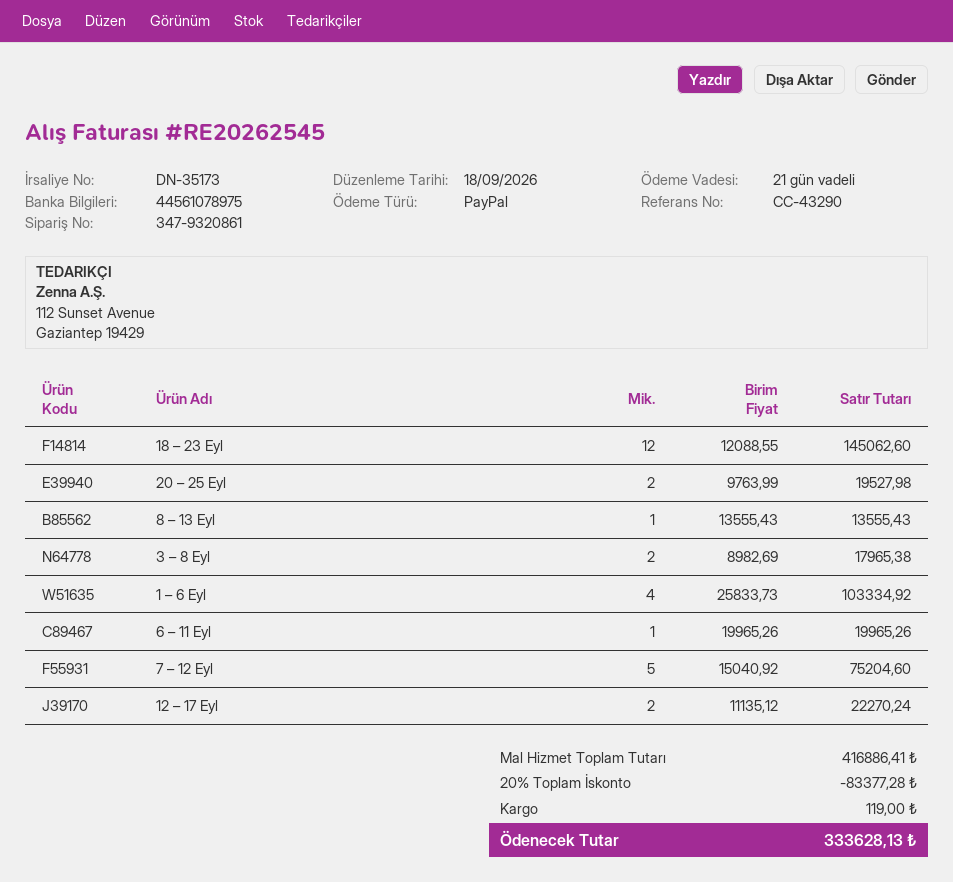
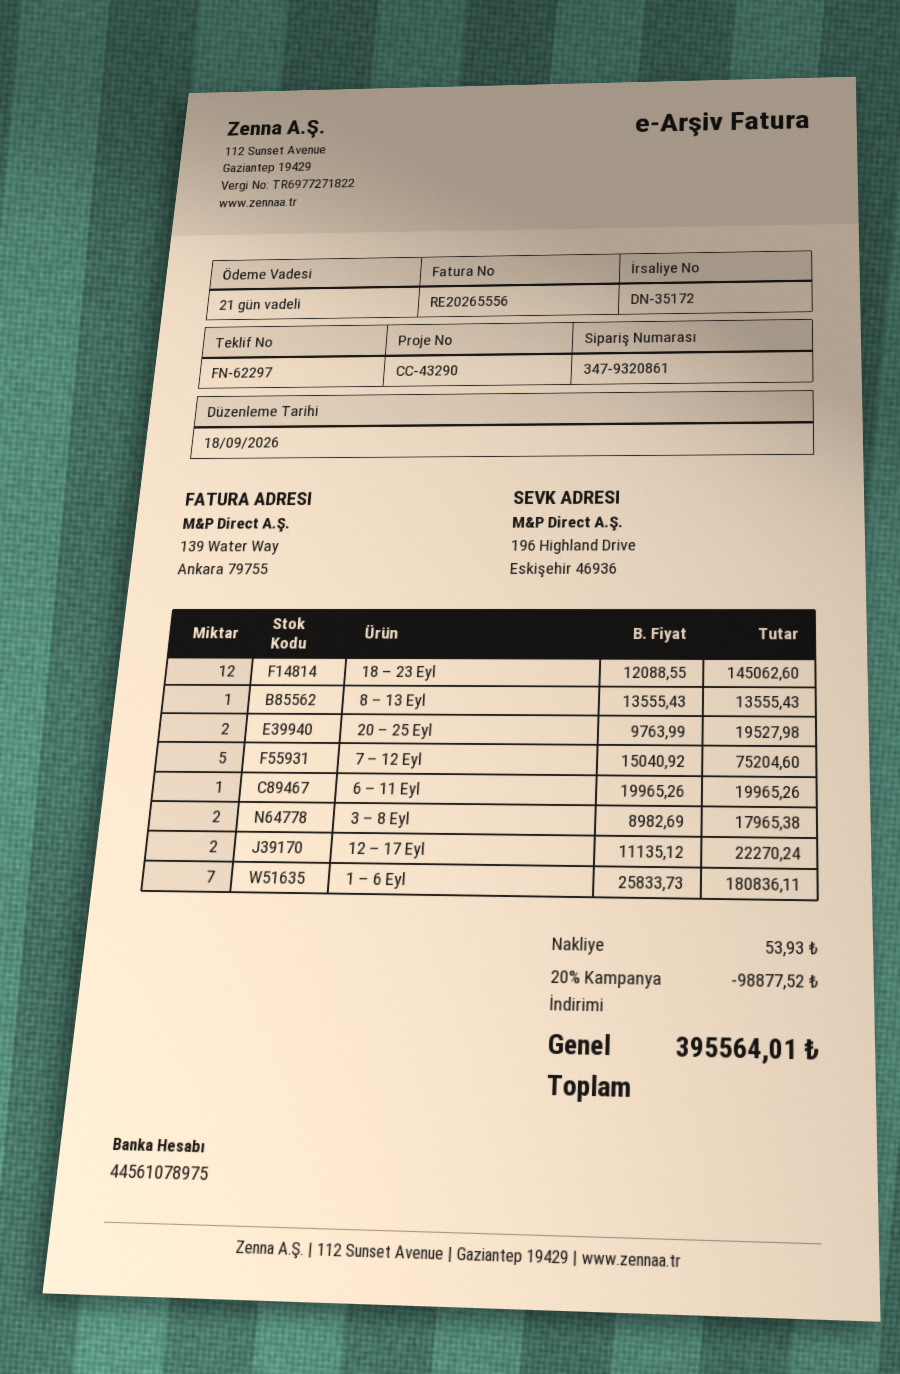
delivery note number: DN-35173 -> DN-35172
invoice number: RE20262545 -> RE20265556
1 – 6 Eyl: 4 x 25833.73 = 103334.92 -> 7 x 25833.73 = 180836.11
discount: 20% = 83377.28 -> 20% = 98877.52
shipping: 119.00 -> 53.93
total: 333628.13 -> 395564.01

